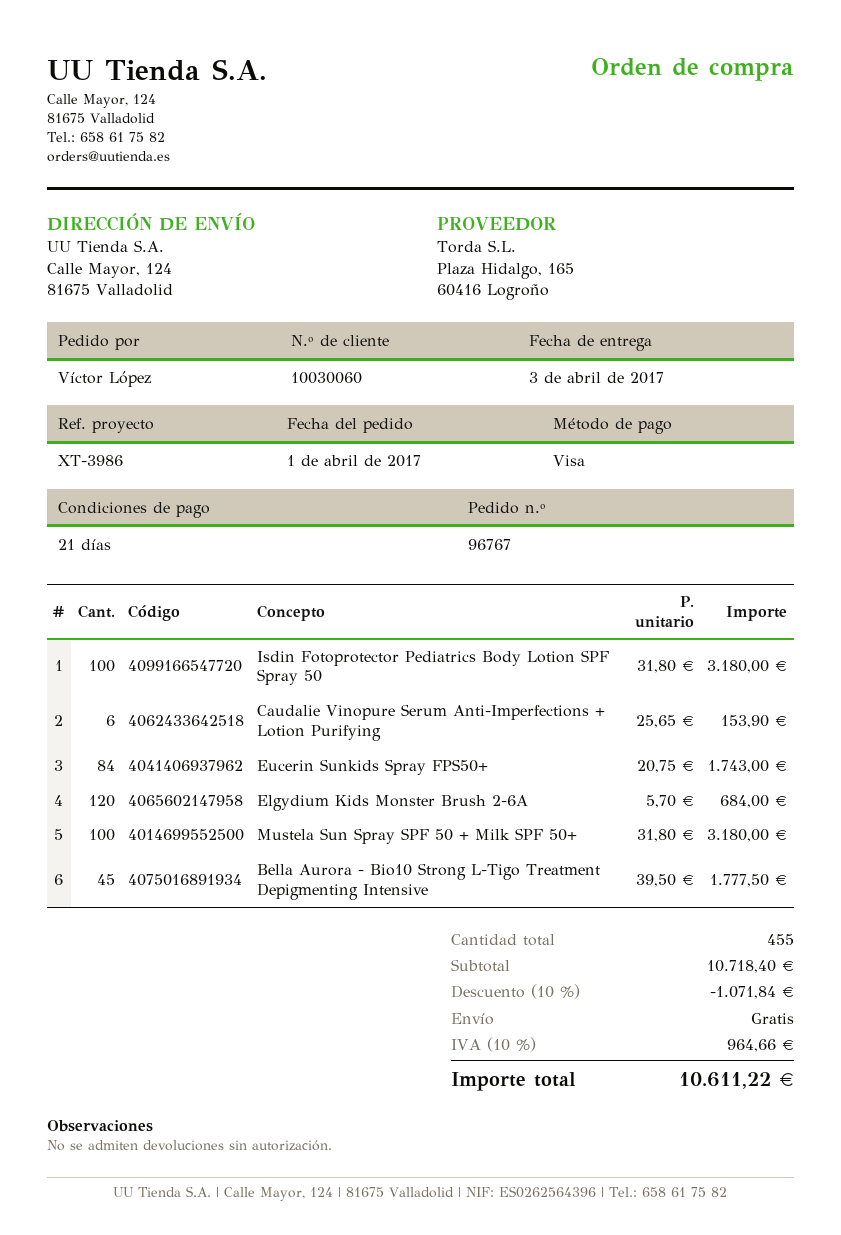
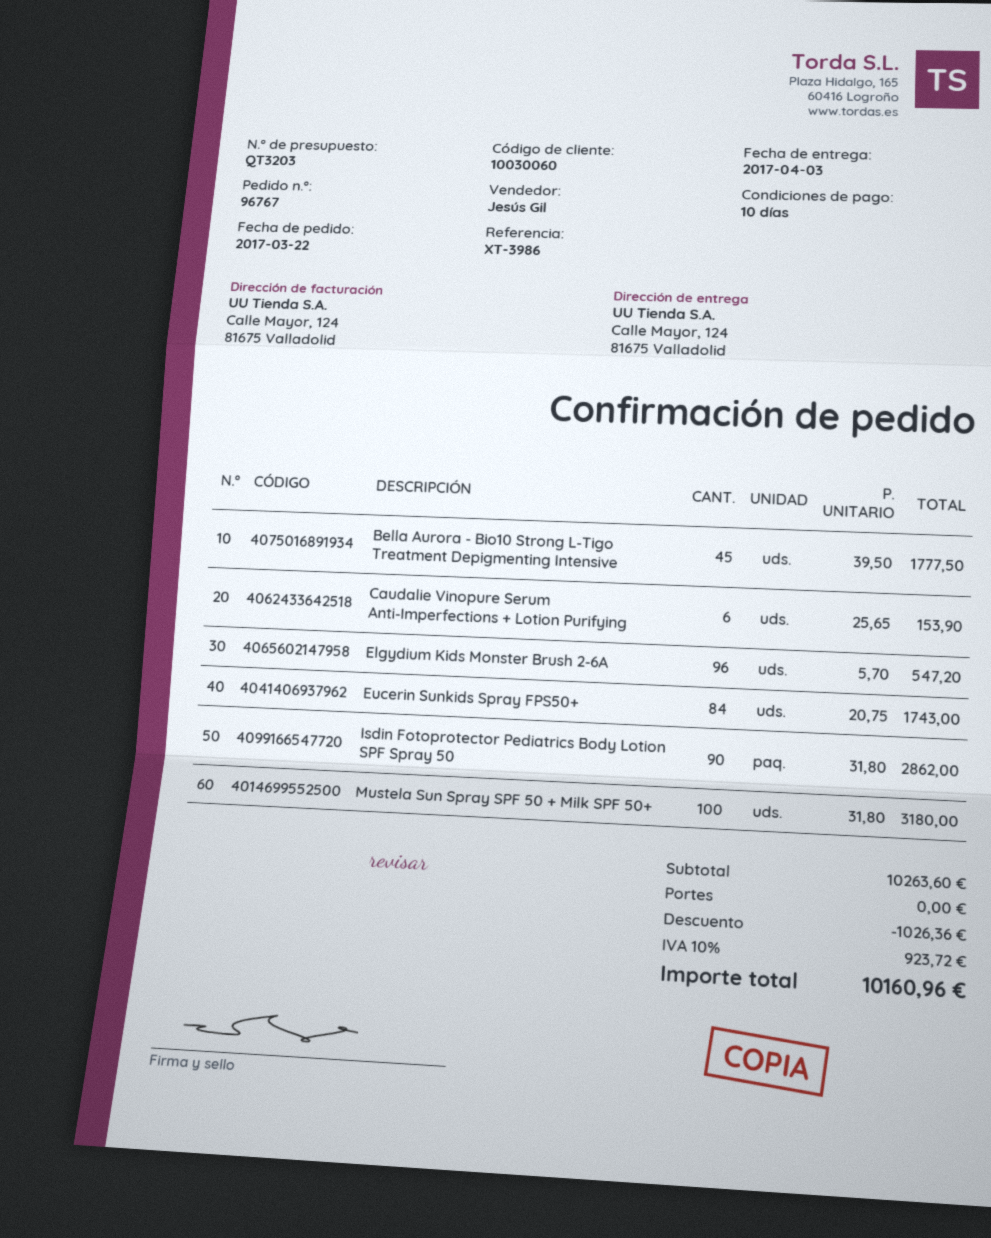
order date: 2017-04-01 -> 2017-03-22
payment terms: 21 days -> 10 days
Isdin Fotoprotector Pediatrics Body Lotion SPF Spray 50: 100 x 31.80 = 3180.00 -> 90 x 31.80 = 2862.00
Elgydium Kids Monster Brush 2-6A: 120 x 5.70 = 684.00 -> 96 x 5.70 = 547.20
subtotal: 10718.40 -> 10263.60
discount: 1071.84 -> 1026.36
tax: 10% = 964.66 -> 10% = 923.72
total: 10611.22 -> 10160.96

